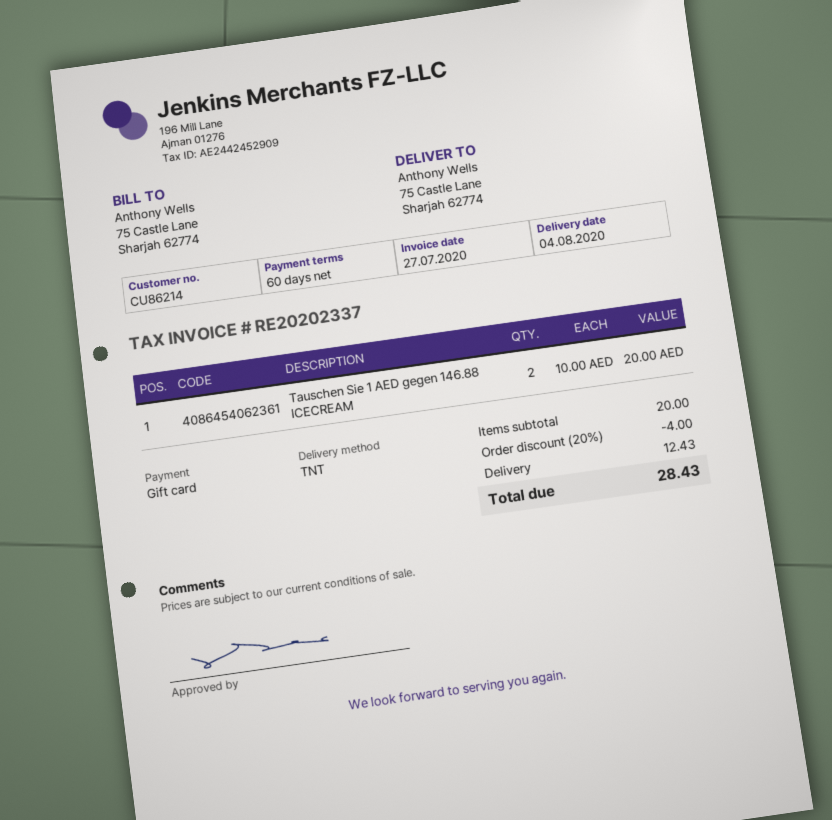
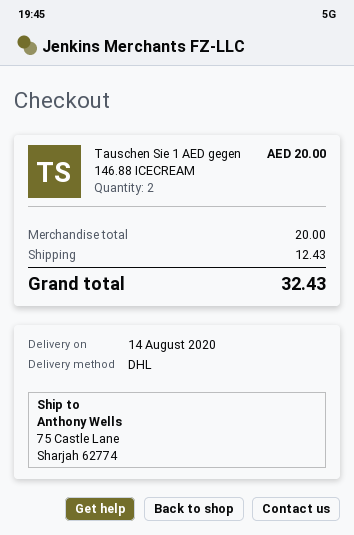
delivery date: 2020-08-04 -> 2020-08-14
shipping method: TNT -> DHL
discount: 20% = 4.00 -> none
total: 28.43 -> 32.43

